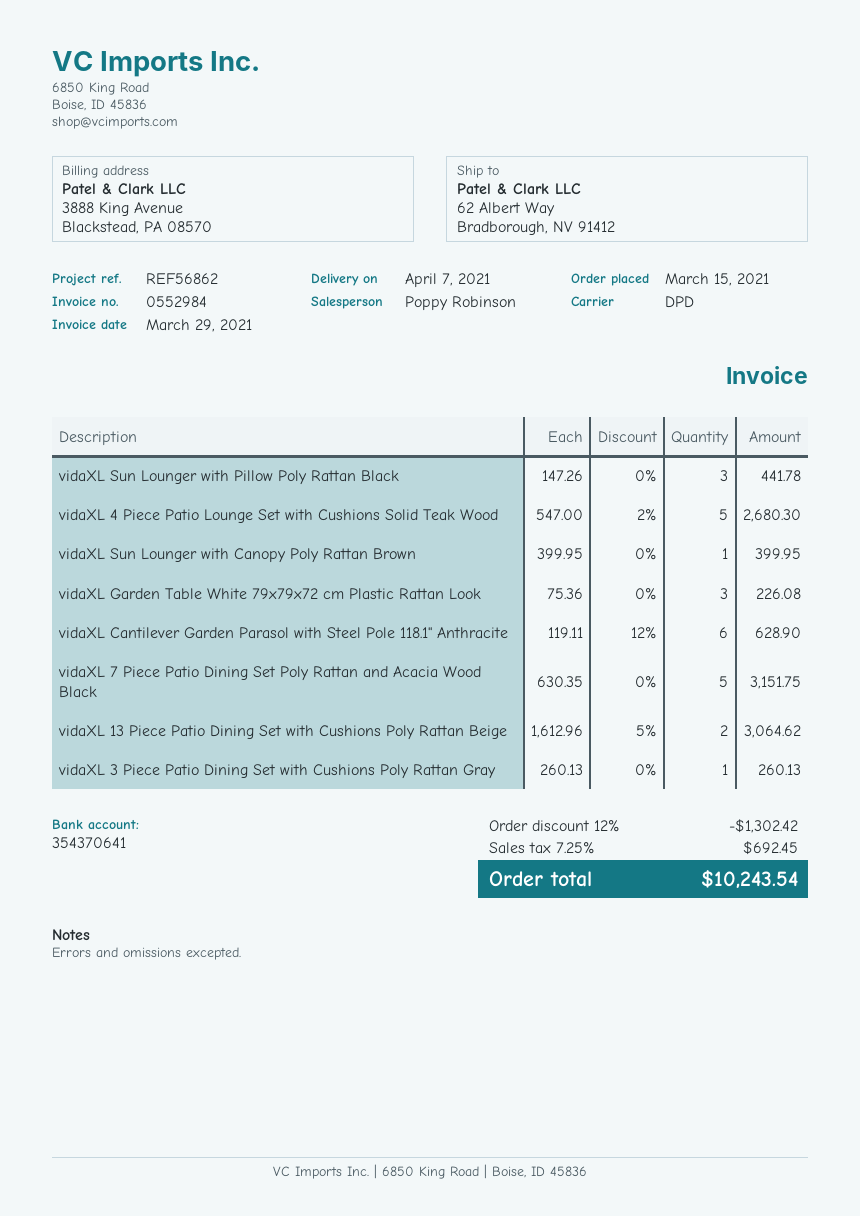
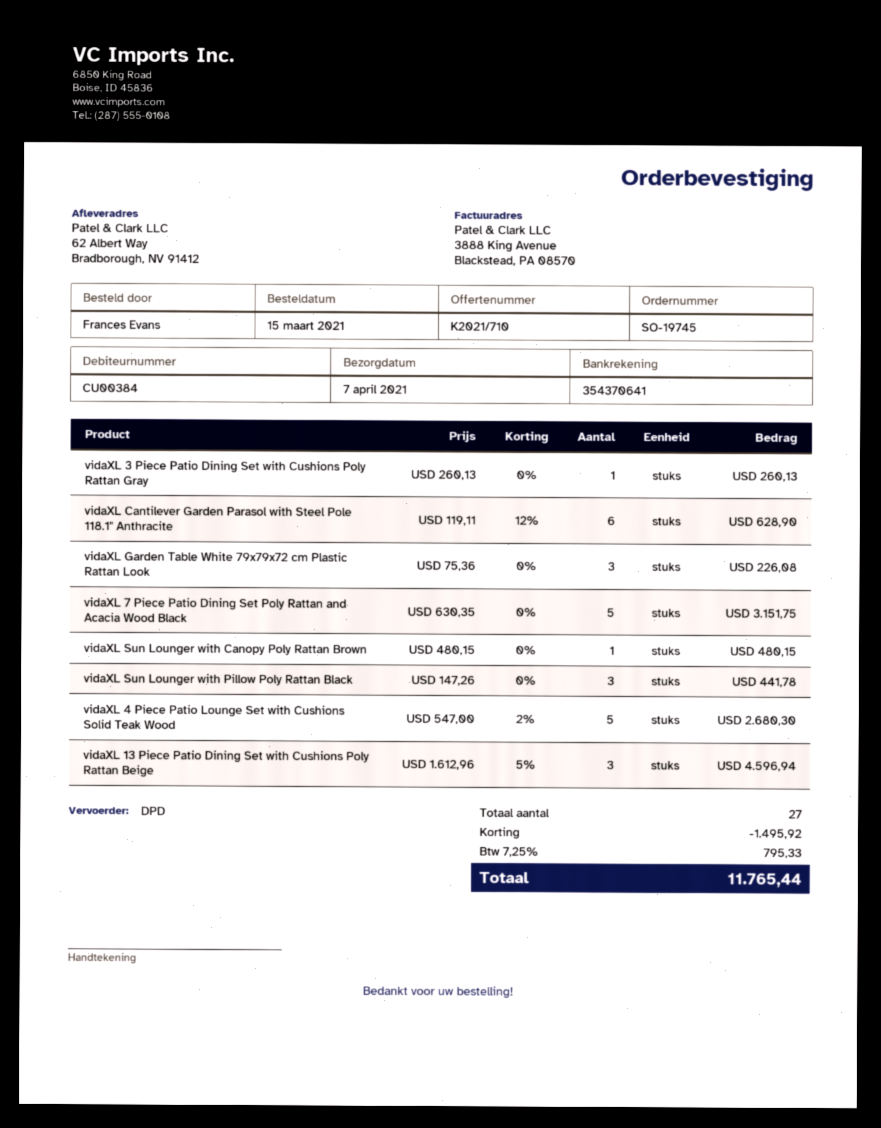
vidaXL Sun Lounger with Canopy Poly Rattan Brown: 1 x 399.95 = 399.95 -> 1 x 480.15 = 480.15
vidaXL 13 Piece Patio Dining Set with Cushions Poly Rattan Beige: 2 x 1612.96 - 5% = 3064.62 -> 3 x 1612.96 - 5% = 4596.94
discount: 1302.42 -> 1495.92
tax: 7.25% = 692.45 -> 7.25% = 795.33
total: 10243.54 -> 11765.44

